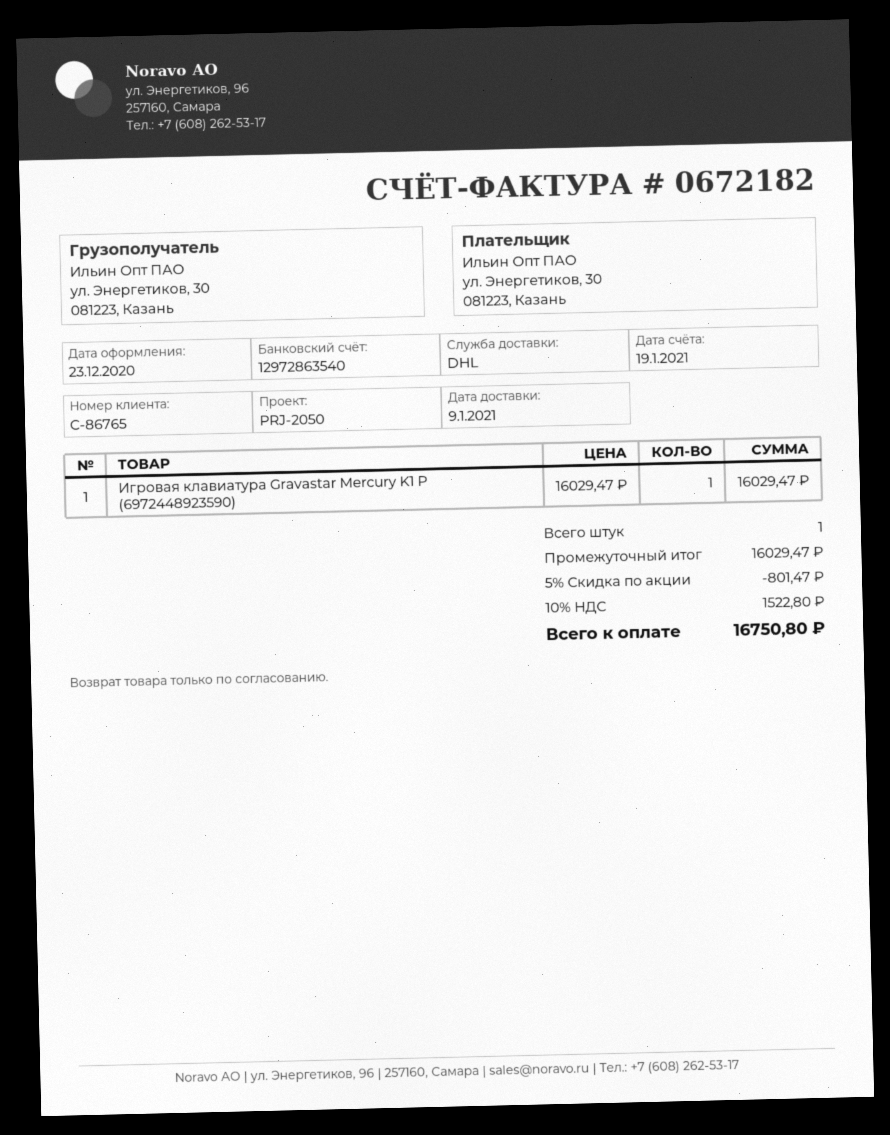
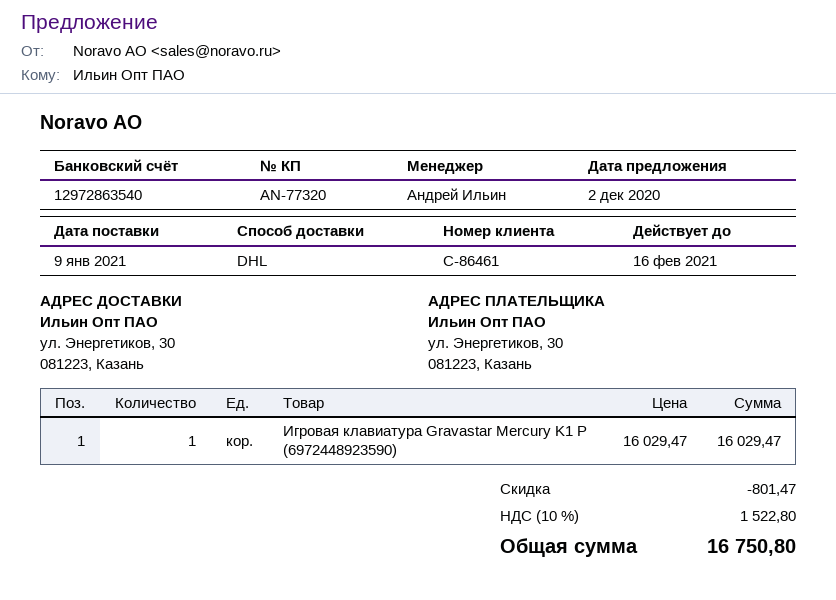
customer number: C-86765 -> C-86461

